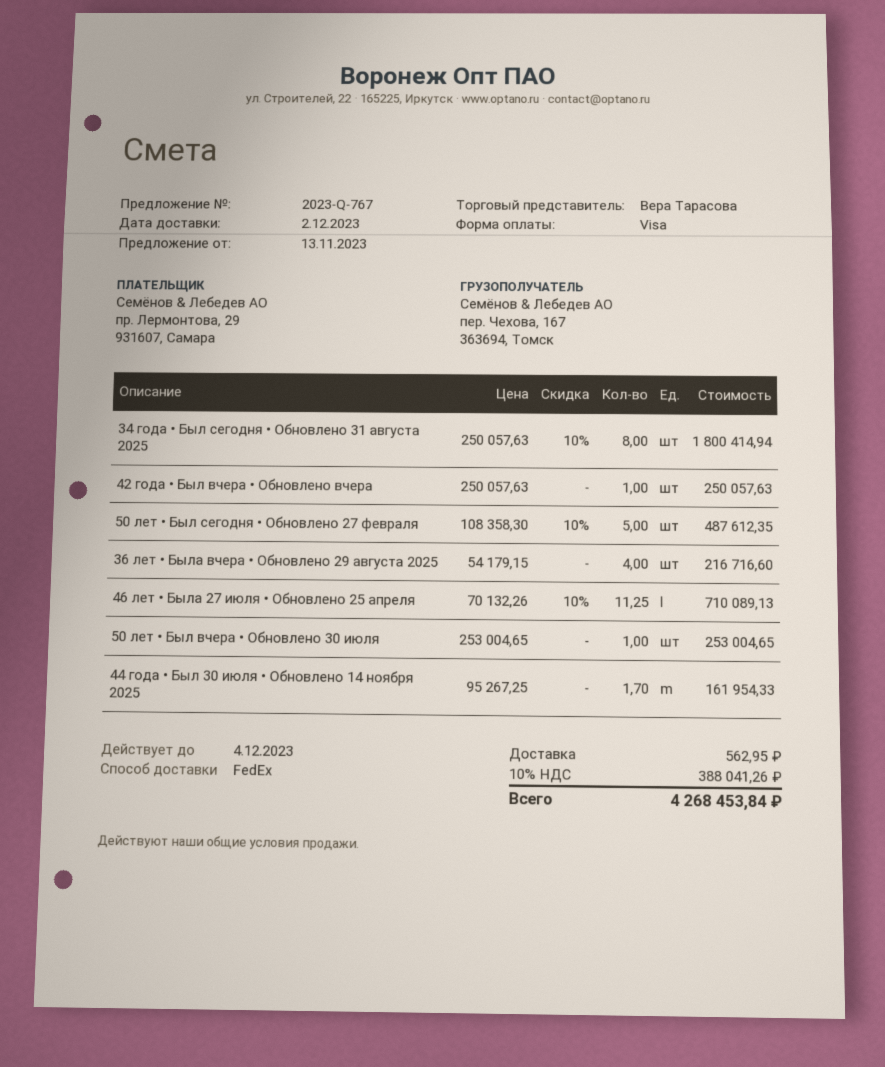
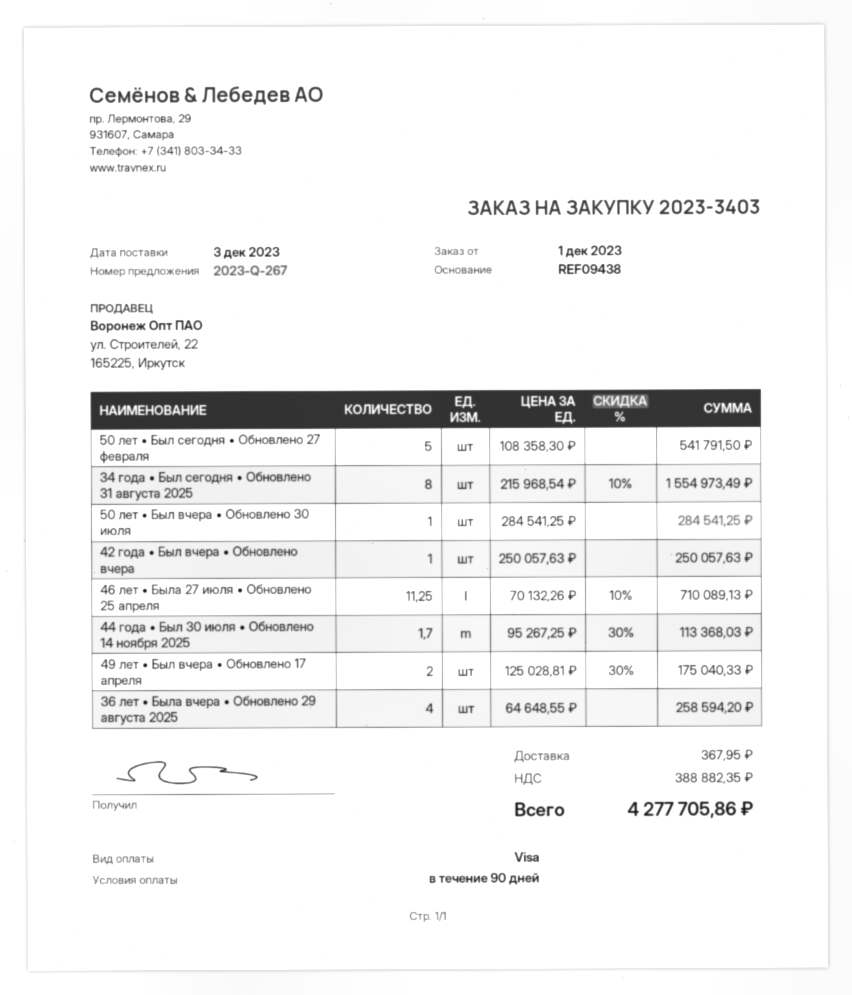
quote number: 2023-Q-767 -> 2023-Q-267
delivery date: 2023-12-02 -> 2023-12-03
34 года • Был сегодня • Обновлено 31 августа 2025: 8 x 250057.63 - 10% = 1800414.94 -> 8 x 215968.54 - 10% = 1554973.49
50 лет • Был сегодня • Обновлено 27 февраля: 5 x 108358.30 - 10% = 487612.35 -> 5 x 108358.30 = 541791.50
36 лет • Была вчера • Обновлено 29 августа 2025: 4 x 54179.15 = 216716.60 -> 4 x 64648.55 = 258594.20
50 лет • Был вчера • Обновлено 30 июля: 1 x 253004.65 = 253004.65 -> 1 x 284541.25 = 284541.25
44 года • Был 30 июля • Обновлено 14 ноября 2025: 1.7 x 95267.25 = 161954.33 -> 1.7 x 95267.25 - 30% = 113368.03
49 лет • Был вчера • Обновлено 17 апреля: none -> 2 x 125028.81 - 30% = 175040.33
shipping: 562.95 -> 367.95
tax: 388041.26 -> 388882.35
total: 4268453.84 -> 4277705.86

